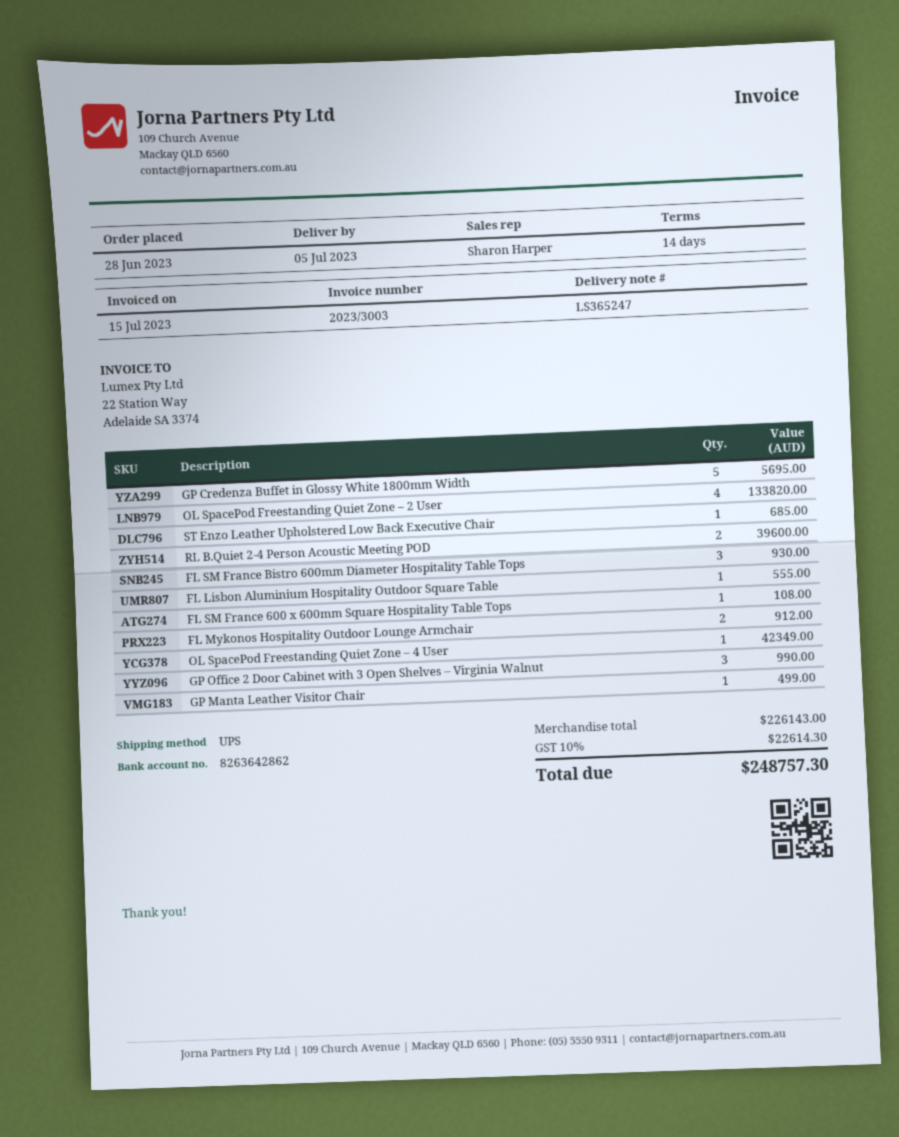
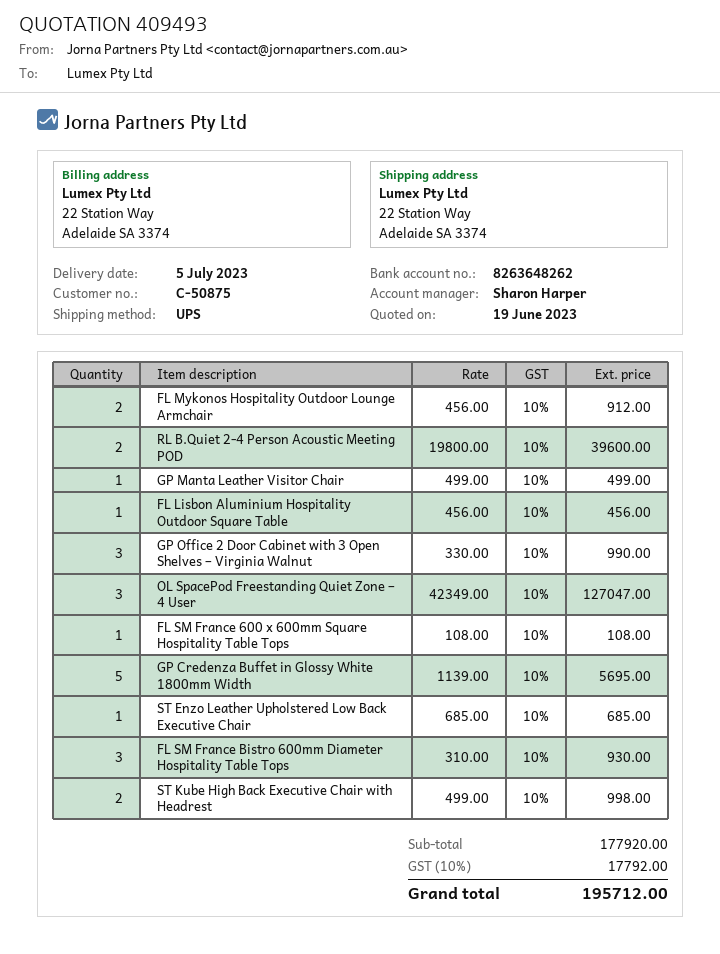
bank account: 8263642862 -> 8263648262
OL SpacePod Freestanding Quiet Zone – 2 User: 4 for 133820.00 -> none
FL Lisbon Aluminium Hospitality Outdoor Square Table: 1 for 555.00 -> 1 for 456.00
OL SpacePod Freestanding Quiet Zone – 4 User: 1 for 42349.00 -> 3 for 127047.00
ST Kube High Back Executive Chair with Headrest: none -> 2 for 998.00
subtotal: 226143.00 -> 177920.00
tax: 10% = 22614.30 -> 10% = 17792.00
total: 248757.30 -> 195712.00

